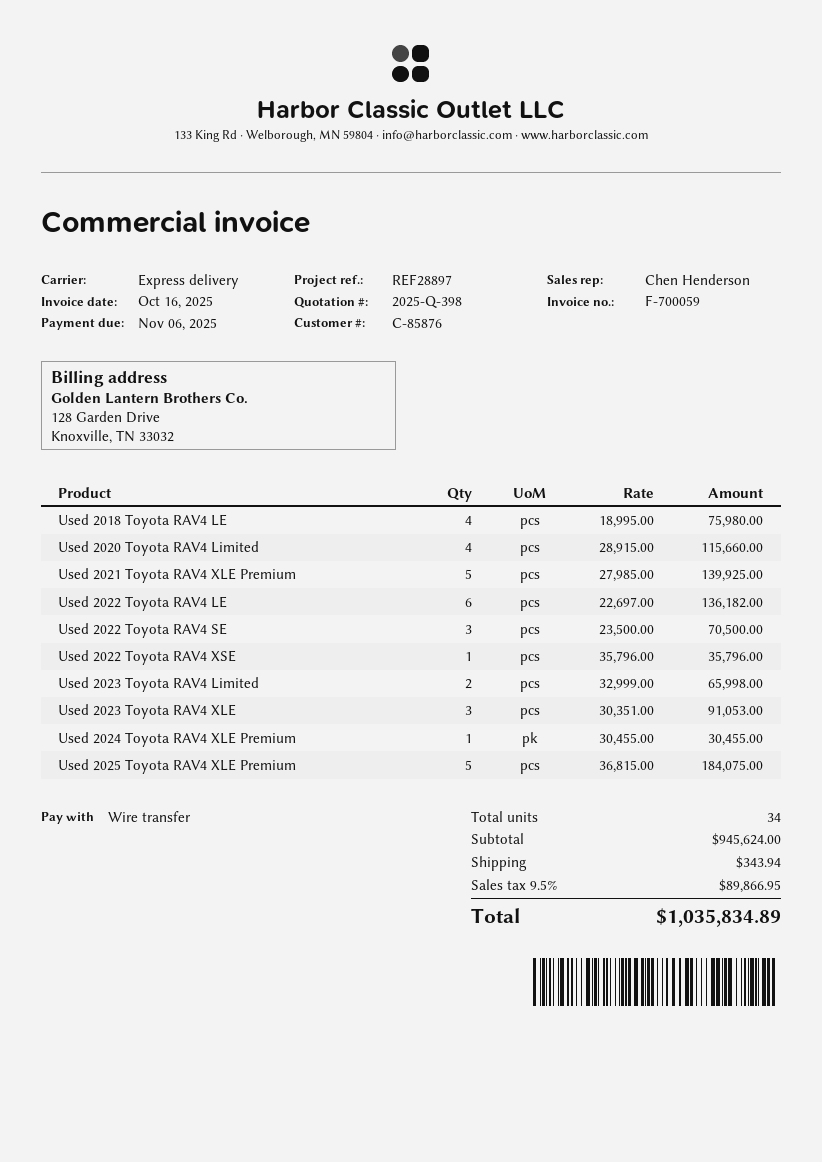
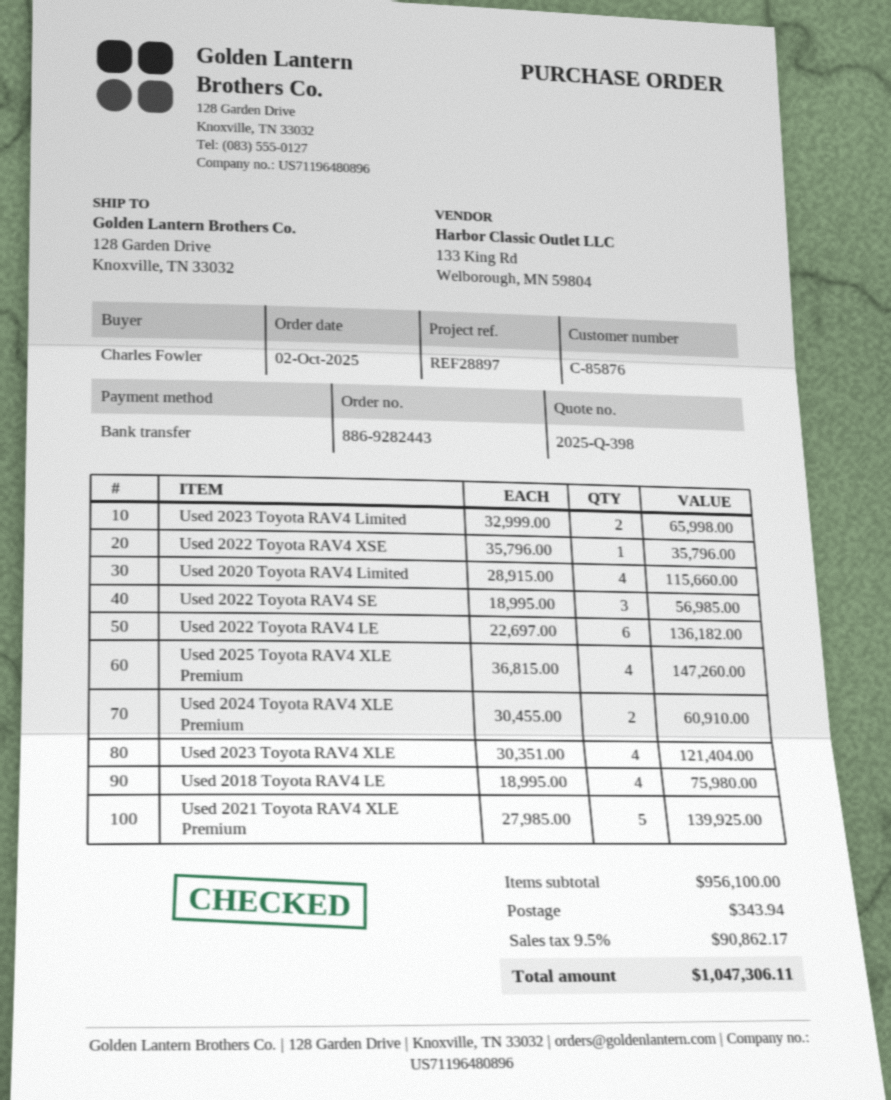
Used 2022 Toyota RAV4 SE: 3 x 23500.00 = 70500.00 -> 3 x 18995.00 = 56985.00
Used 2023 Toyota RAV4 XLE: 3 x 30351.00 = 91053.00 -> 4 x 30351.00 = 121404.00
Used 2024 Toyota RAV4 XLE Premium: 1 x 30455.00 = 30455.00 -> 2 x 30455.00 = 60910.00
Used 2025 Toyota RAV4 XLE Premium: 5 x 36815.00 = 184075.00 -> 4 x 36815.00 = 147260.00
subtotal: 945624.00 -> 956100.00
tax: 9.5% = 89866.95 -> 9.5% = 90862.17
total: 1035834.89 -> 1047306.11

